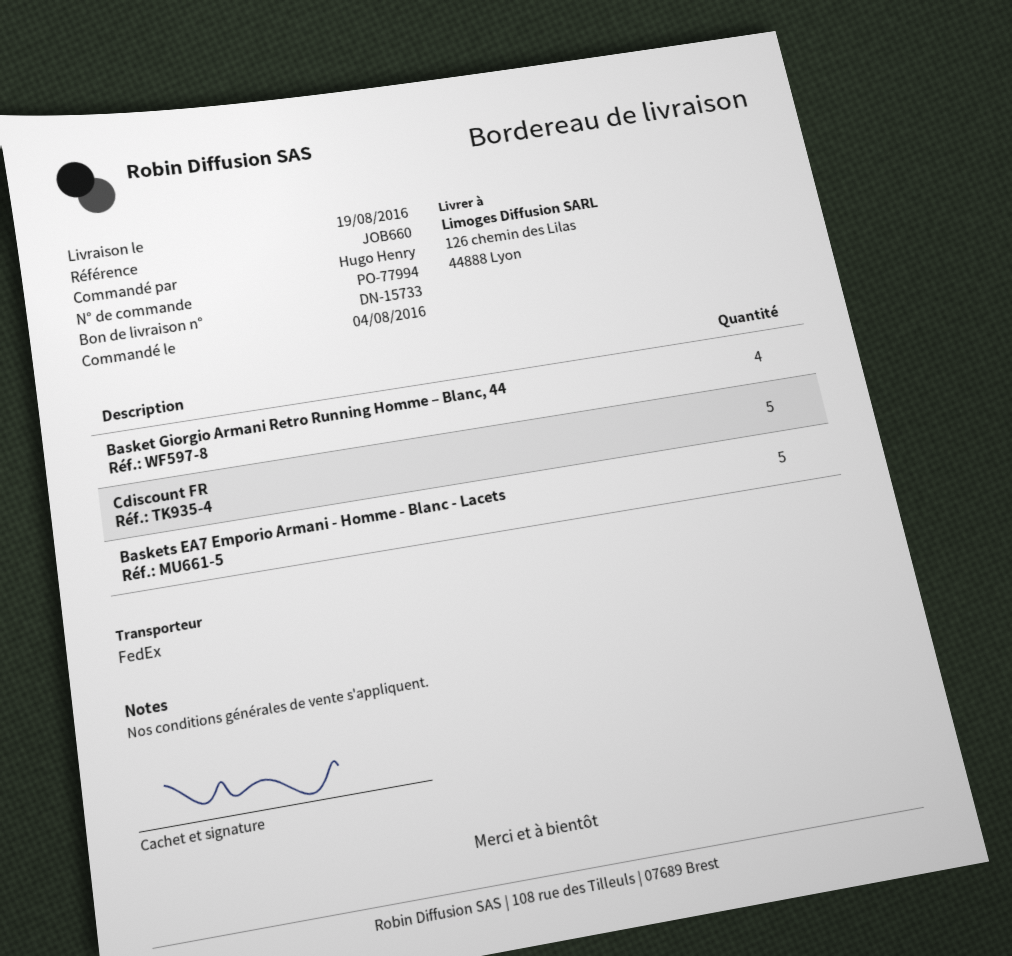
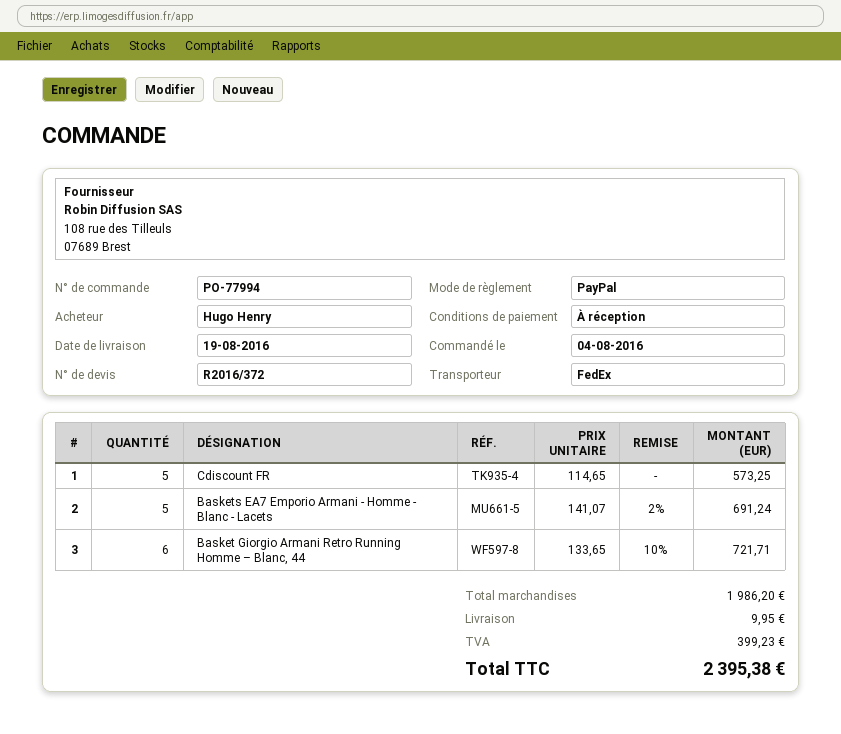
Basket Giorgio Armani Retro Running Homme – Blanc, 44: 4 -> 6

